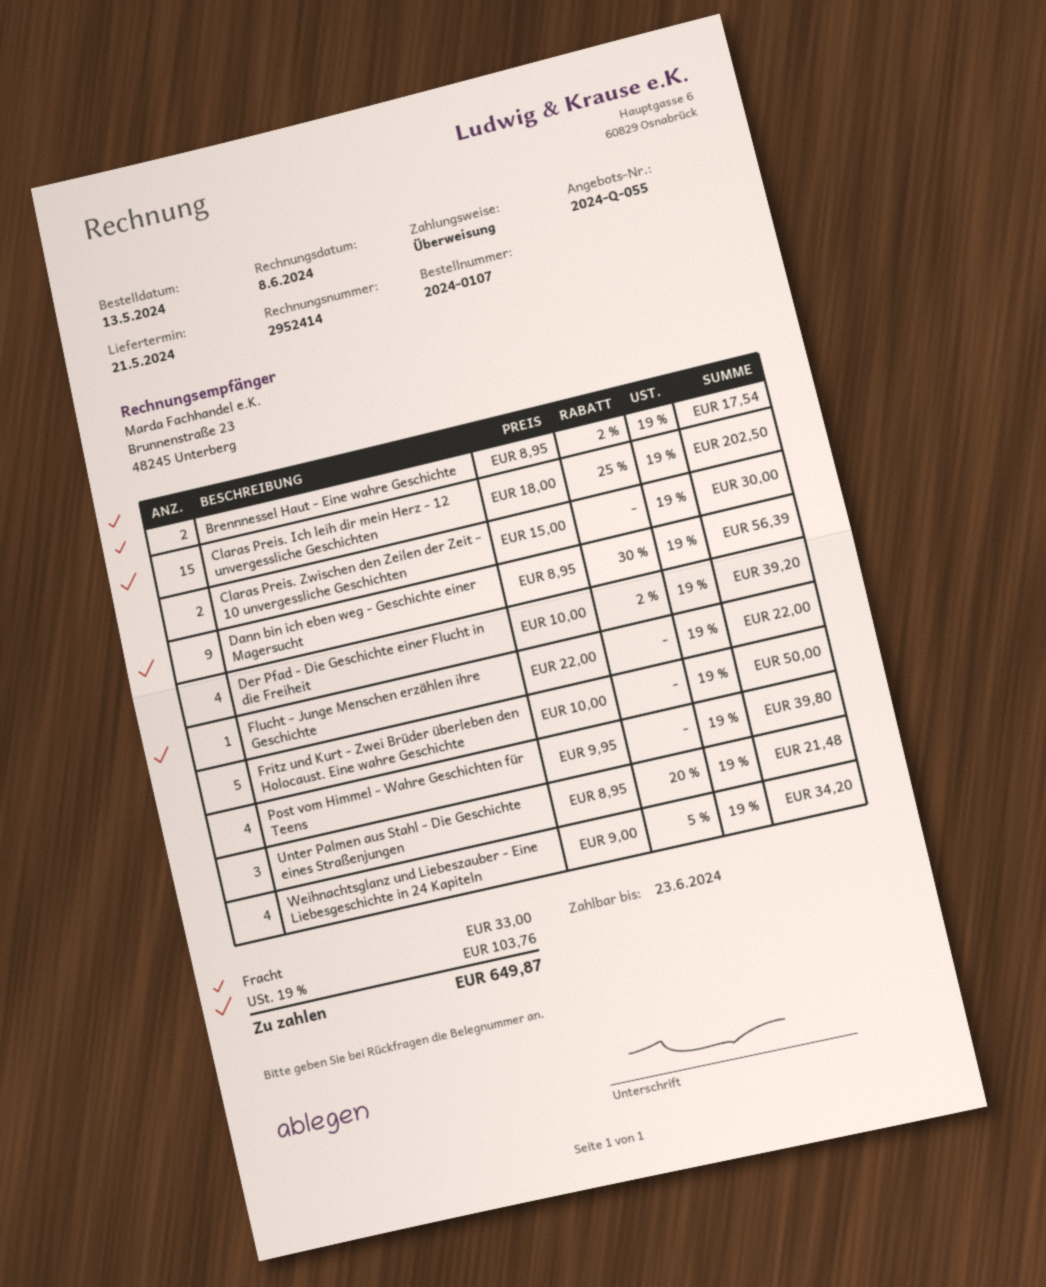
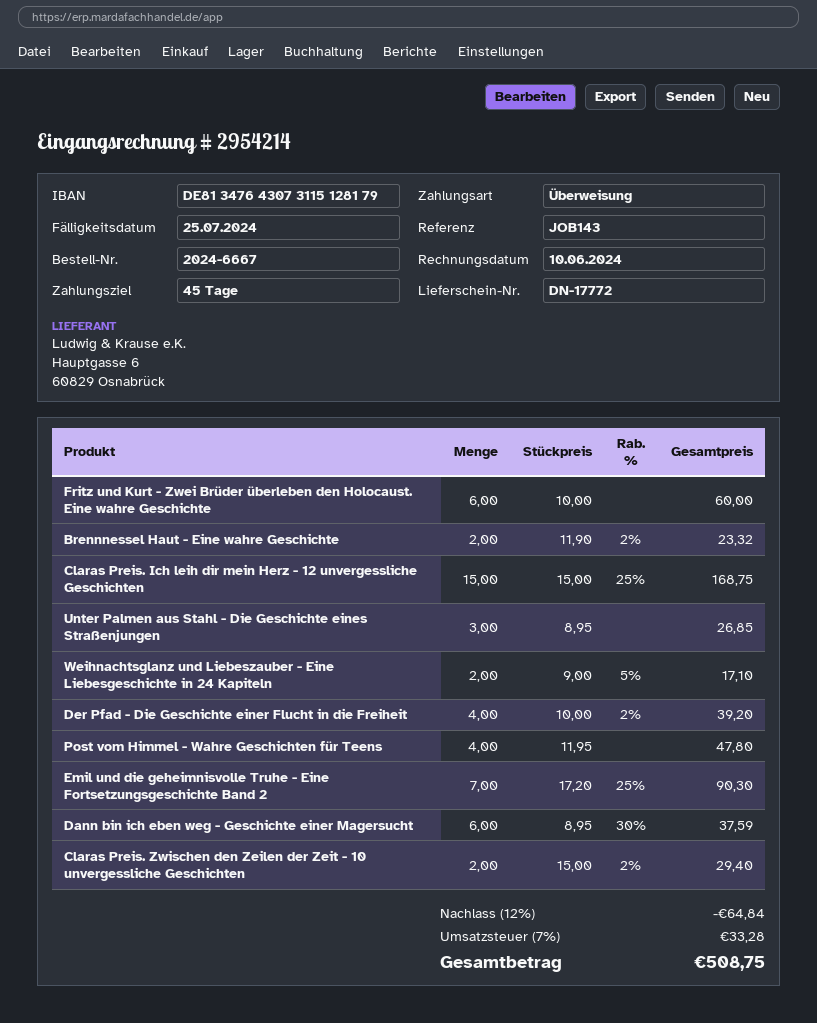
order number: 2024-0107 -> 2024-6667
invoice number: 2952414 -> 2954214
invoice date: 2024-06-08 -> 2024-06-10
due date: 2024-06-23 -> 2024-07-25
Brennnessel Haut - Eine wahre Geschichte: 2 x 8.95 - 2% = 17.54 -> 2 x 11.90 - 2% = 23.32
Claras Preis. Ich leih dir mein Herz - 12 unvergessliche Geschichten: 15 x 18.00 - 25% = 202.50 -> 15 x 15.00 - 25% = 168.75
Claras Preis. Zwischen den Zeilen der Zeit - 10 unvergessliche Geschichten: 2 x 15.00 = 30.00 -> 2 x 15.00 - 2% = 29.40
Dann bin ich eben weg - Geschichte einer Magersucht: 9 x 8.95 - 30% = 56.39 -> 6 x 8.95 - 30% = 37.59
Flucht - Junge Menschen erzählen ihre Geschichte: 1 x 22.00 = 22.00 -> none
Fritz und Kurt - Zwei Brüder überleben den Holocaust. Eine wahre Geschichte: 5 x 10.00 = 50.00 -> 6 x 10.00 = 60.00
Post vom Himmel - Wahre Geschichten für Teens: 4 x 9.95 = 39.80 -> 4 x 11.95 = 47.80
Unter Palmen aus Stahl - Die Geschichte eines Straßenjungen: 3 x 8.95 - 20% = 21.48 -> 3 x 8.95 = 26.85
Weihnachtsglanz und Liebeszauber - Eine Liebesgeschichte in 24 Kapiteln: 4 x 9.00 - 5% = 34.20 -> 2 x 9.00 - 5% = 17.10
Emil und die geheimnisvolle Truhe - Eine Fortsetzungsgeschichte Band 2: none -> 7 x 17.20 - 25% = 90.30
discount: none -> 12% = 64.84
shipping: 33.00 -> none
tax: 19% = 103.76 -> 7% = 33.28
total: 649.87 -> 508.75

